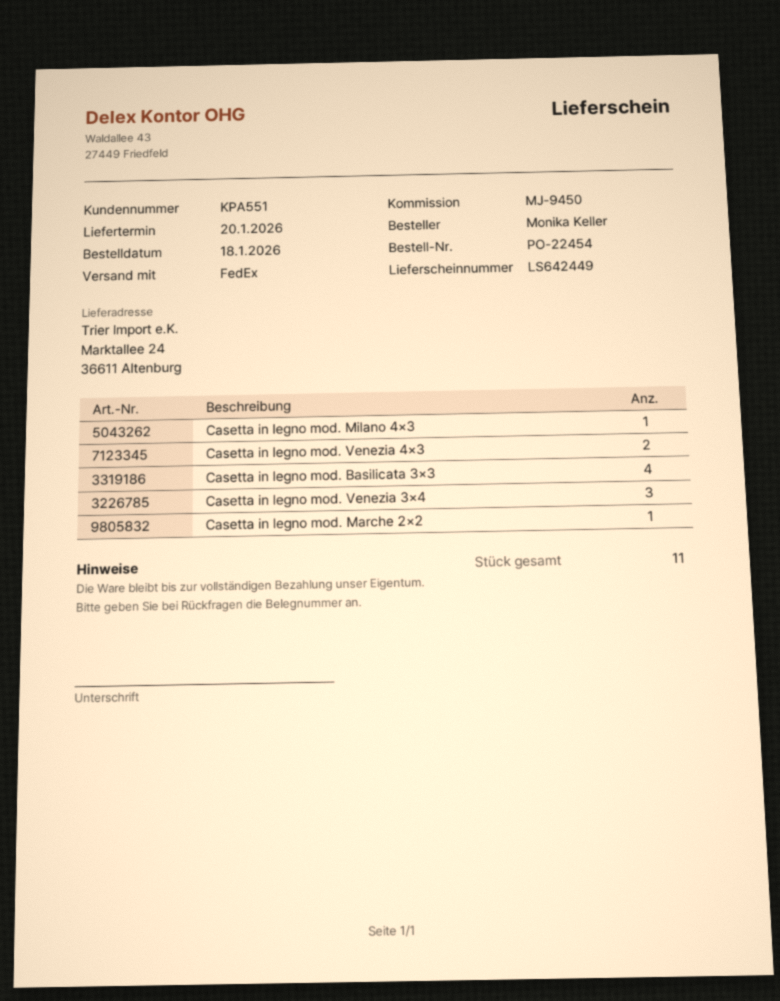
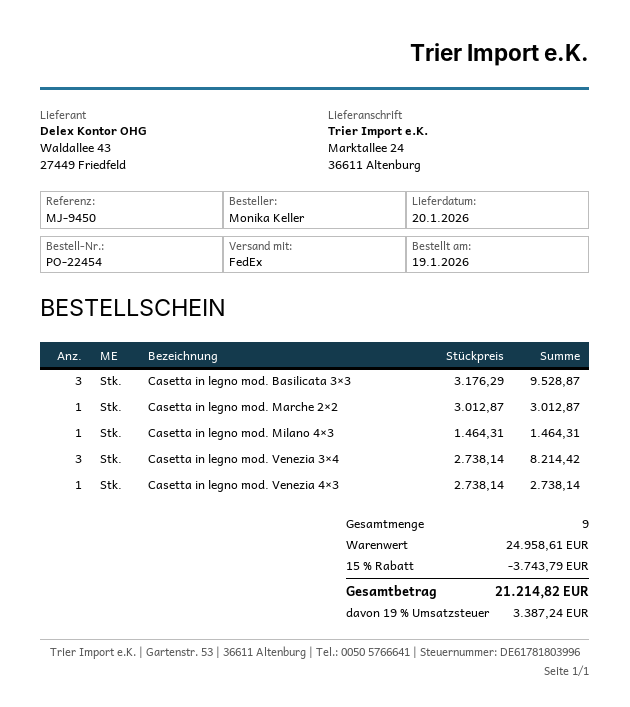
order date: 2026-01-18 -> 2026-01-19
Casetta in legno mod. Venezia 4×3: 2 -> 1
Casetta in legno mod. Basilicata 3×3: 4 -> 3
total quantity: 11 -> 9

